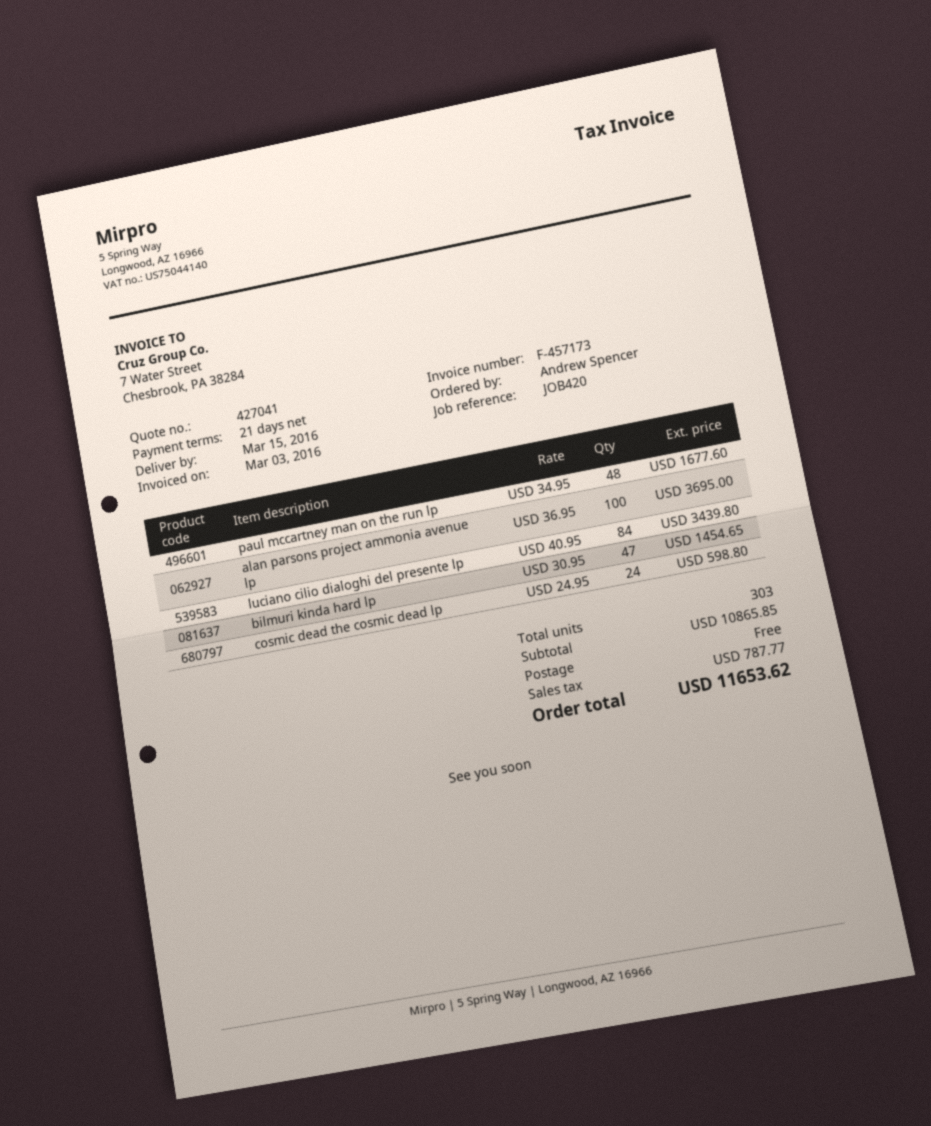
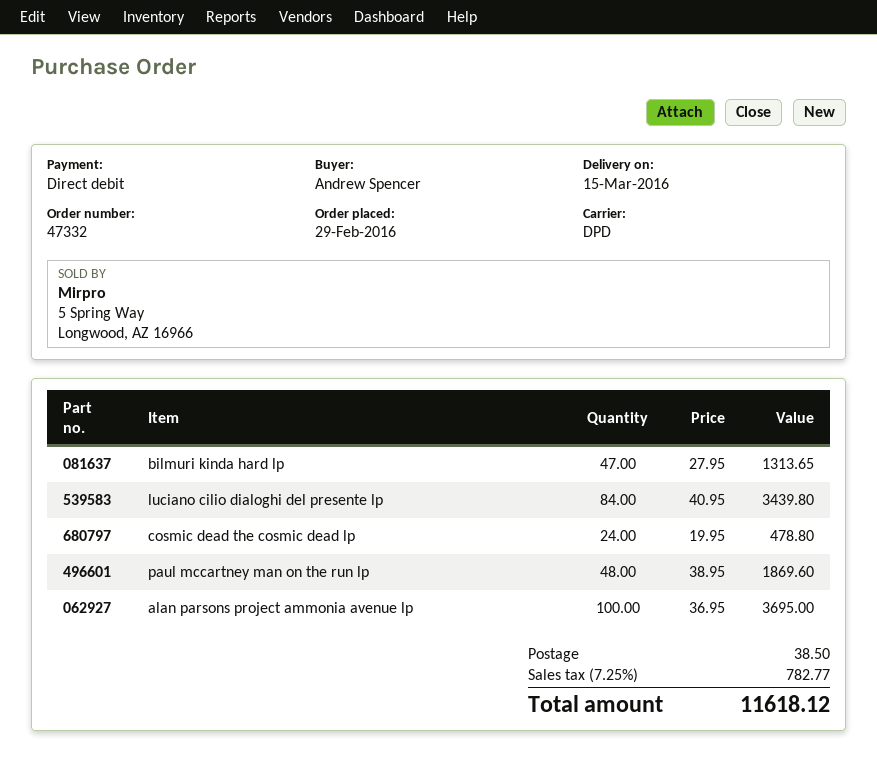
paul mccartney man on the run lp: 48 x 34.95 = 1677.60 -> 48 x 38.95 = 1869.60
bilmuri kinda hard lp: 47 x 30.95 = 1454.65 -> 47 x 27.95 = 1313.65
cosmic dead the cosmic dead lp: 24 x 24.95 = 598.80 -> 24 x 19.95 = 478.80
shipping: 0.00 -> 38.50
tax: 787.77 -> 782.77
total: 11653.62 -> 11618.12

